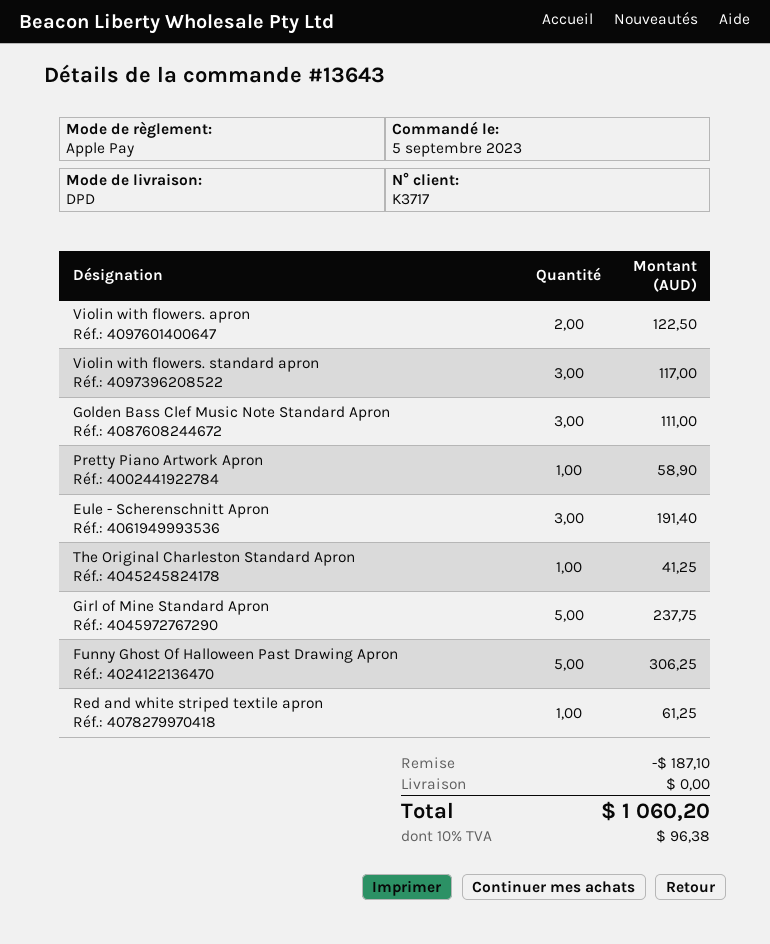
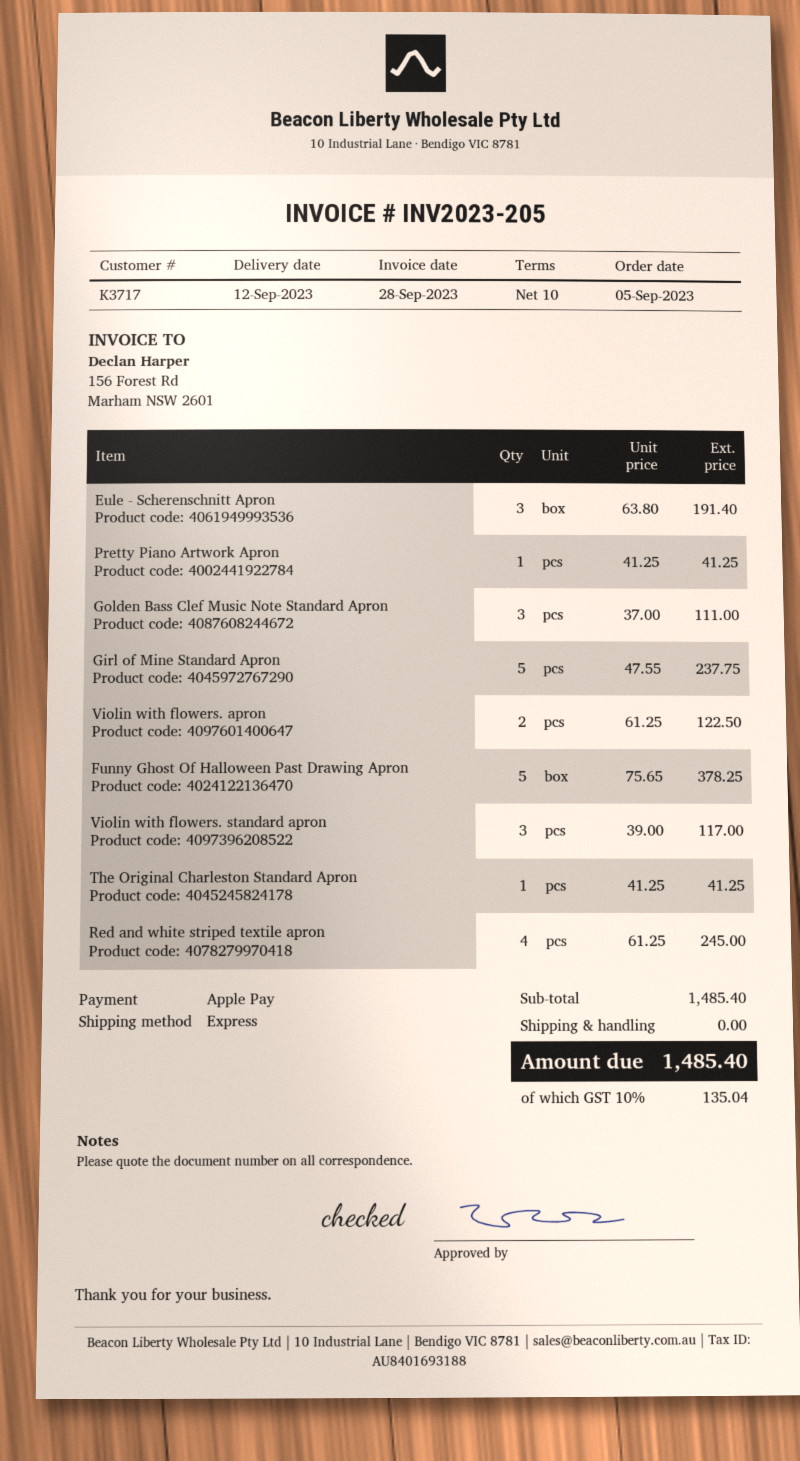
shipping method: DPD -> express
Pretty Piano Artwork Apron: 1 for 58.90 -> 1 for 41.25
Funny Ghost Of Halloween Past Drawing Apron: 5 for 306.25 -> 5 for 378.25
Red and white striped textile apron: 1 for 61.25 -> 4 for 245.00
discount: 187.10 -> none
tax: 10% = 96.38 -> 10% = 135.04
total: 1060.20 -> 1485.40

